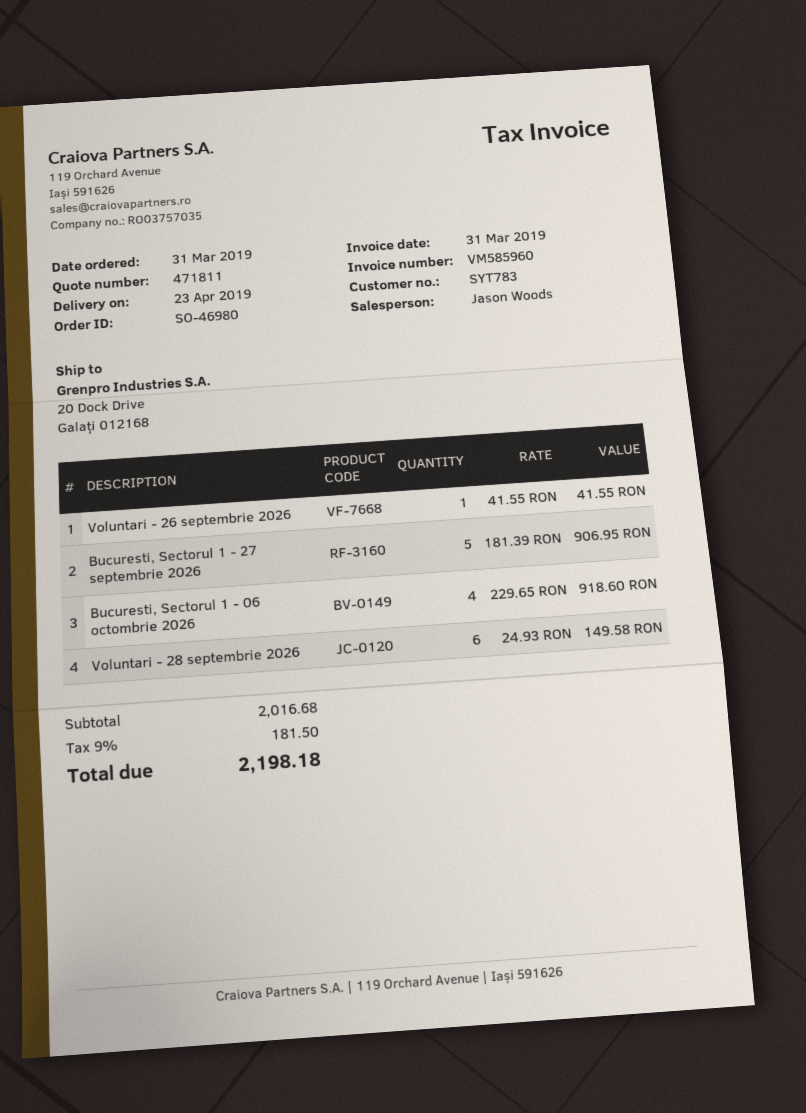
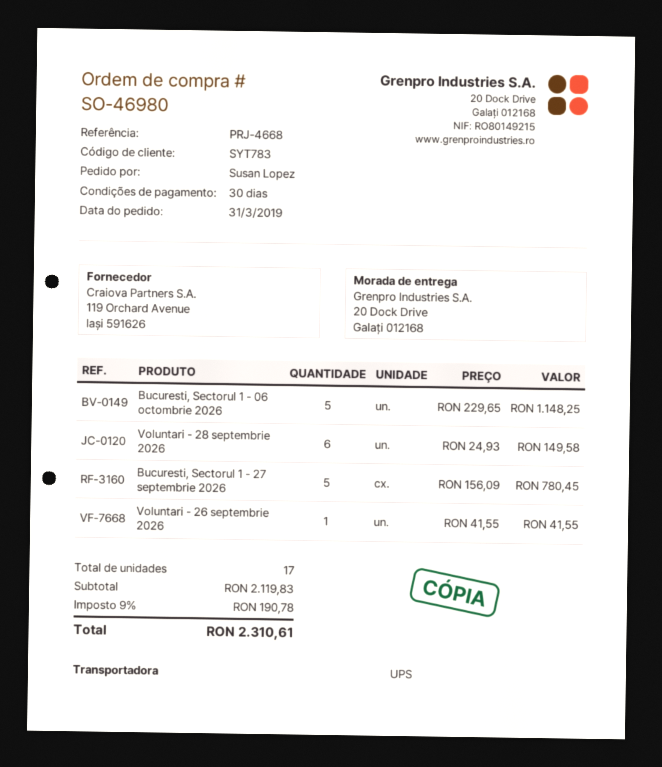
Bucuresti, Sectorul 1 - 27 septembrie 2026: 5 x 181.39 = 906.95 -> 5 x 156.09 = 780.45
Bucuresti, Sectorul 1 - 06 octombrie 2026: 4 x 229.65 = 918.60 -> 5 x 229.65 = 1148.25
subtotal: 2016.68 -> 2119.83
tax: 9% = 181.50 -> 9% = 190.78
total: 2198.18 -> 2310.61

